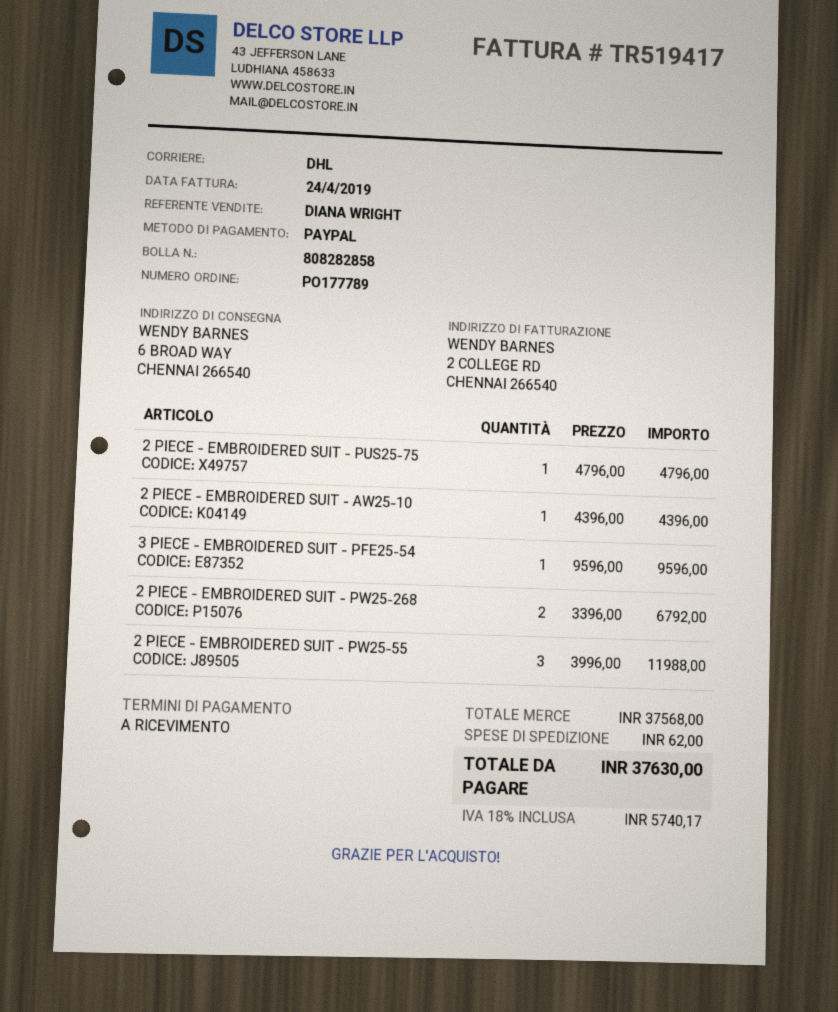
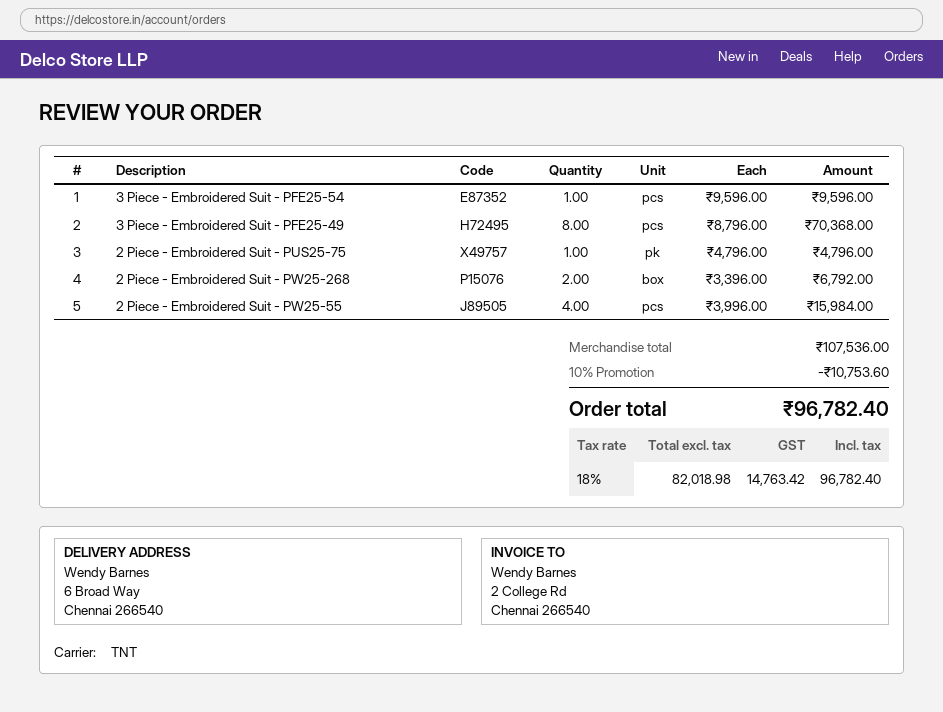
shipping method: DHL -> TNT
2 PIECE - EMBROIDERED SUIT - AW25-10: 1 x 4396.00 = 4396.00 -> none
2 PIECE - EMBROIDERED SUIT - PW25-55: 3 x 3996.00 = 11988.00 -> 4 x 3996.00 = 15984.00
3 Piece - Embroidered Suit - PFE25-49: none -> 8 x 8796.00 = 70368.00
subtotal: 37568.00 -> 107536.00
discount: none -> 10% = 10753.60
shipping: 62.00 -> none
tax: 18% = 5740.17 -> 18% = 14763.42
total: 37630.00 -> 96782.40

